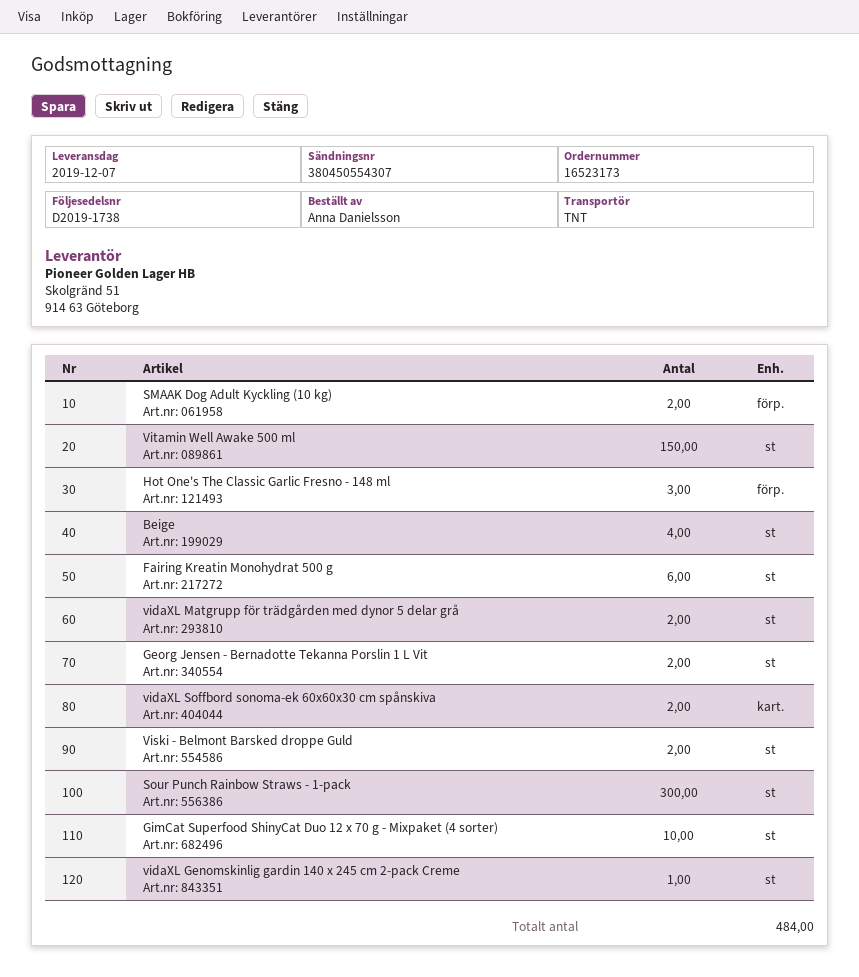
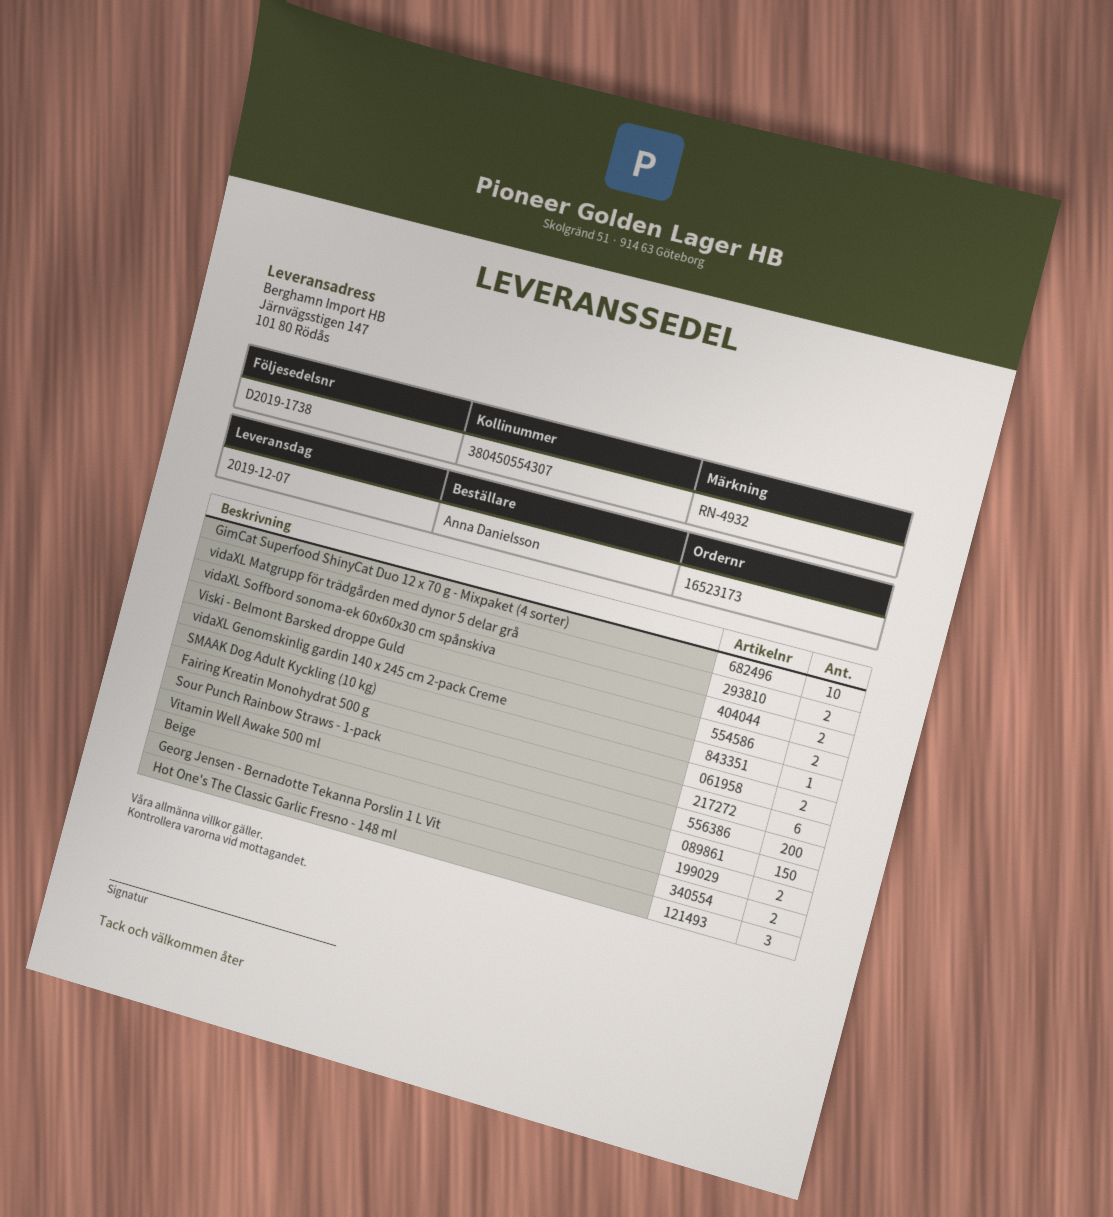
Beige: 4 -> 2
Sour Punch Rainbow Straws - 1-pack: 300 -> 200

